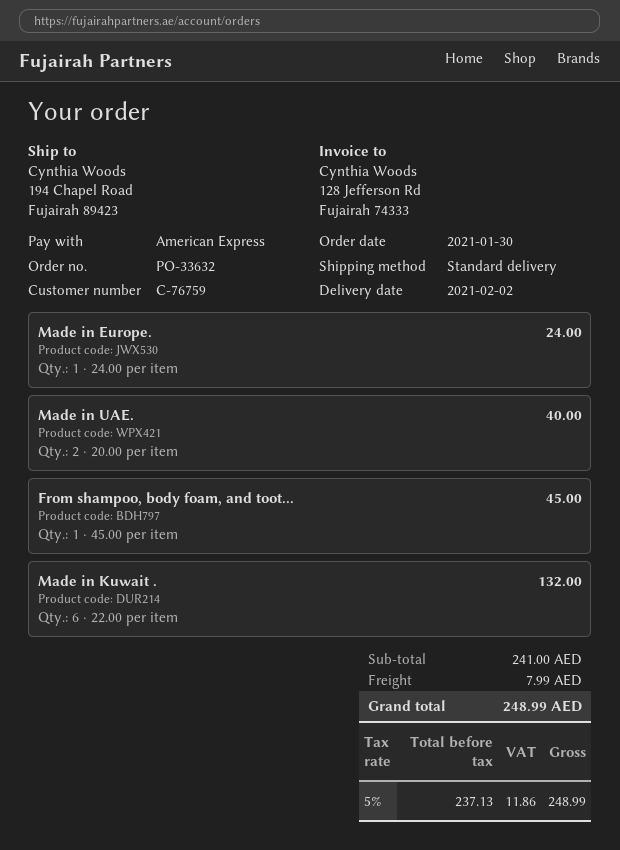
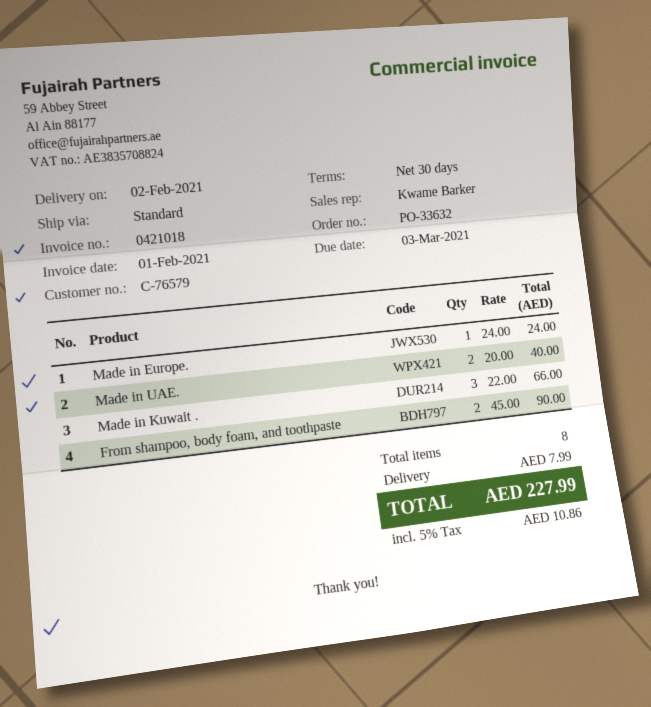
customer number: C-76759 -> C-76579
From shampoo, body foam, and toot...: 1 x 45.00 = 45.00 -> 2 x 45.00 = 90.00
Made in Kuwait .: 6 x 22.00 = 132.00 -> 3 x 22.00 = 66.00
tax: 5% = 11.86 -> 5% = 10.86
total: 248.99 -> 227.99

